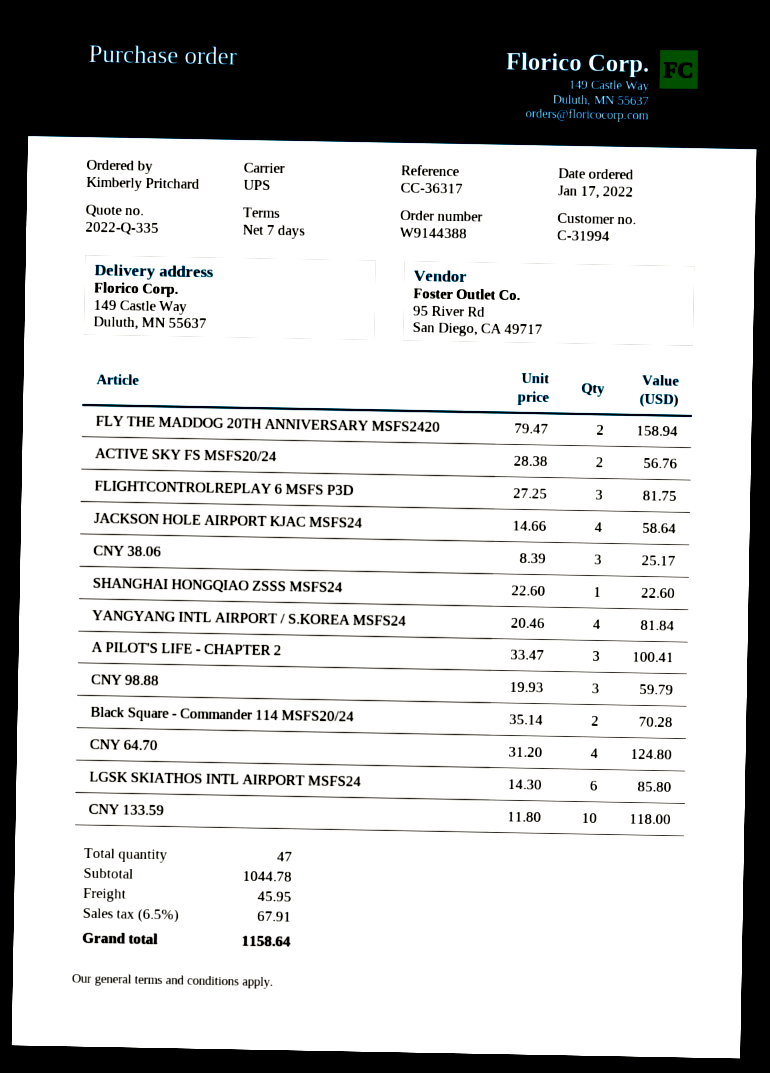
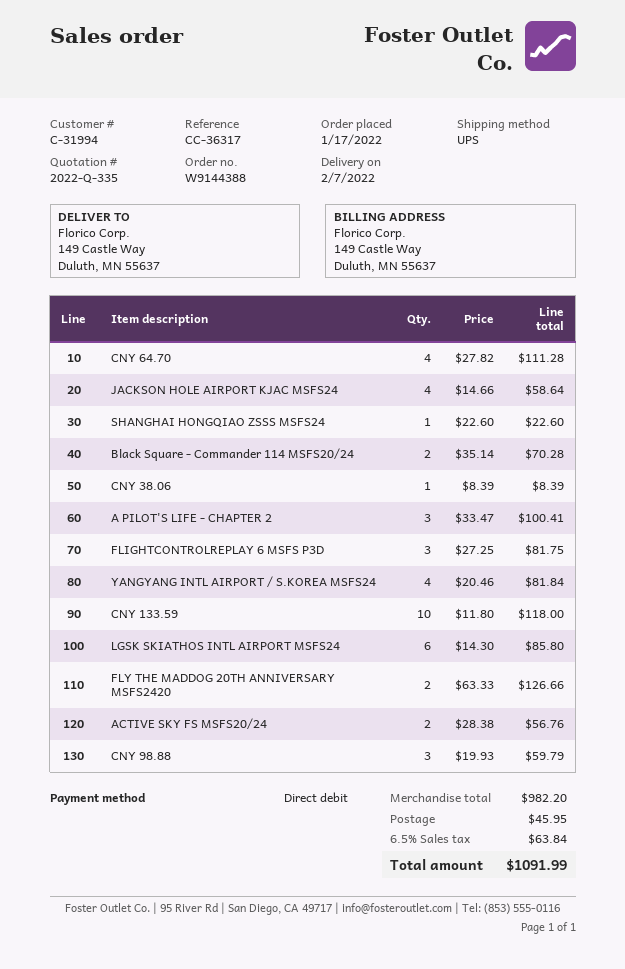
FLY THE MADDOG 20TH ANNIVERSARY MSFS2420: 2 x 79.47 = 158.94 -> 2 x 63.33 = 126.66
CNY 38.06: 3 x 8.39 = 25.17 -> 1 x 8.39 = 8.39
CNY 64.70: 4 x 31.20 = 124.80 -> 4 x 27.82 = 111.28
subtotal: 1044.78 -> 982.20
tax: 6.5% = 67.91 -> 6.5% = 63.84
total: 1158.64 -> 1091.99

